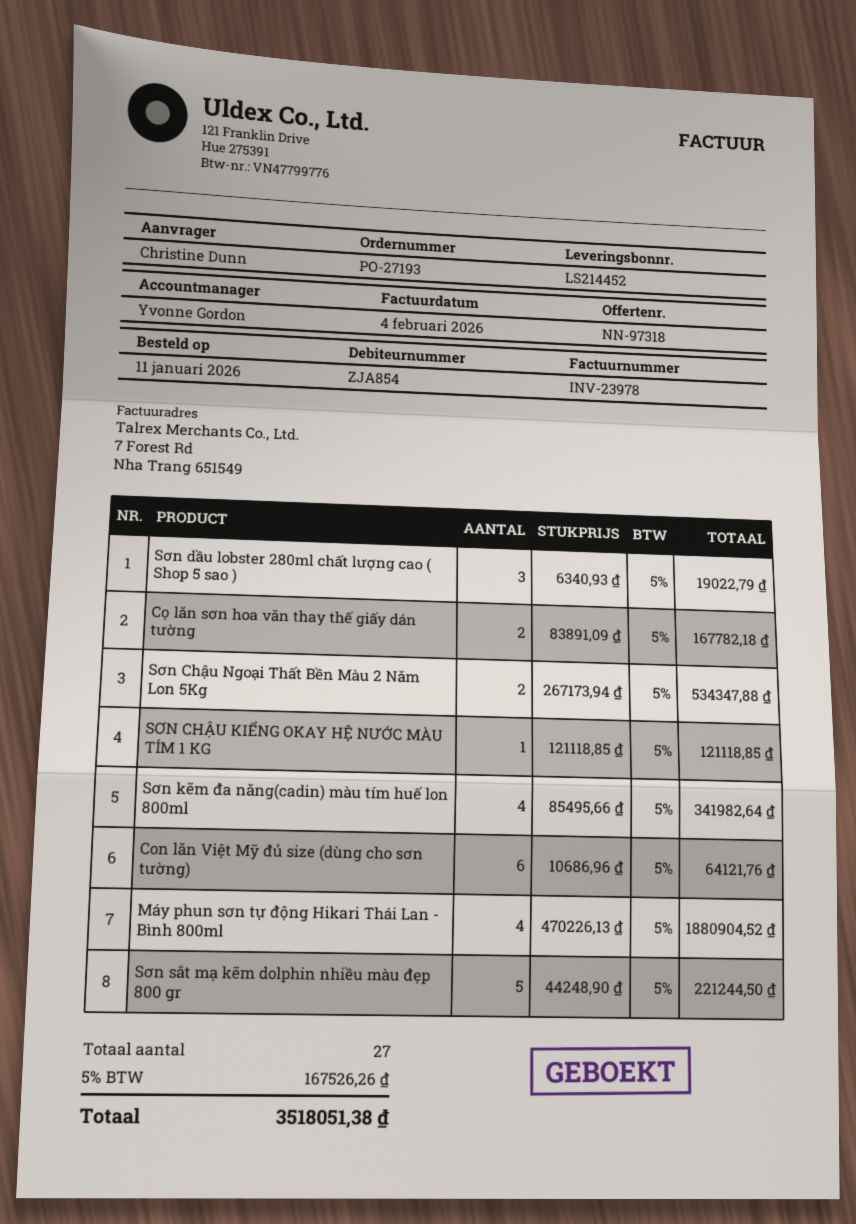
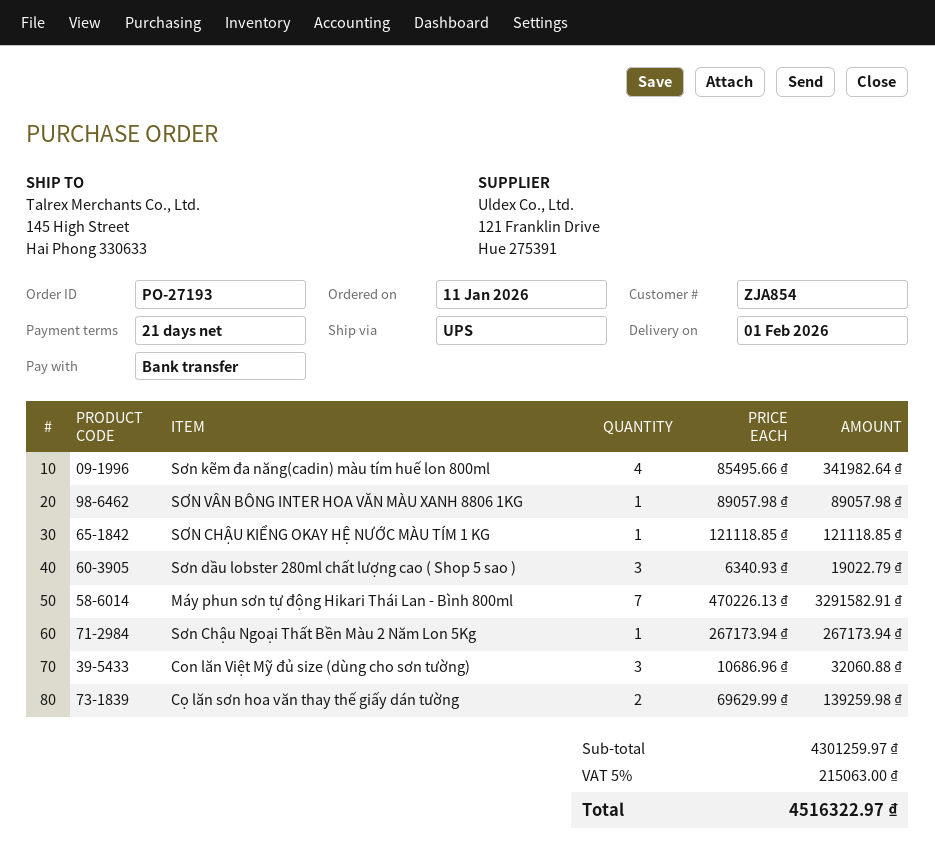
Cọ lăn sơn hoa văn thay thế giấy dán tường: 2 x 83891.09 = 167782.18 -> 2 x 69629.99 = 139259.98
Sơn Chậu Ngoại Thất Bền Màu 2 Năm Lon 5Kg: 2 x 267173.94 = 534347.88 -> 1 x 267173.94 = 267173.94
Con lăn Việt Mỹ đủ size (dùng cho sơn tường): 6 x 10686.96 = 64121.76 -> 3 x 10686.96 = 32060.88
Máy phun sơn tự động Hikari Thái Lan - Bình 800ml: 4 x 470226.13 = 1880904.52 -> 7 x 470226.13 = 3291582.91
Sơn sắt mạ kẽm dolphin nhiều màu đẹp 800 gr: 5 x 44248.90 = 221244.50 -> none
SƠN VÂN BÔNG INTER HOA VĂN MÀU XANH 8806 1KG: none -> 1 x 89057.98 = 89057.98
tax: 5% = 167526.26 -> 5% = 215063.00
total: 3518051.38 -> 4516322.97

